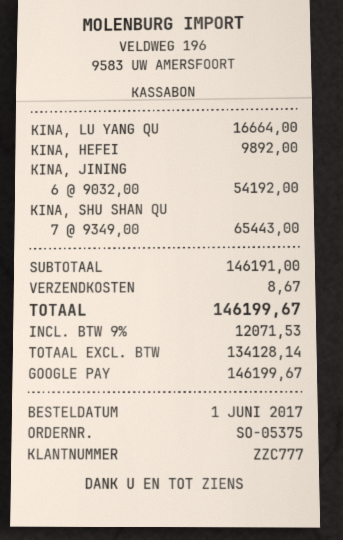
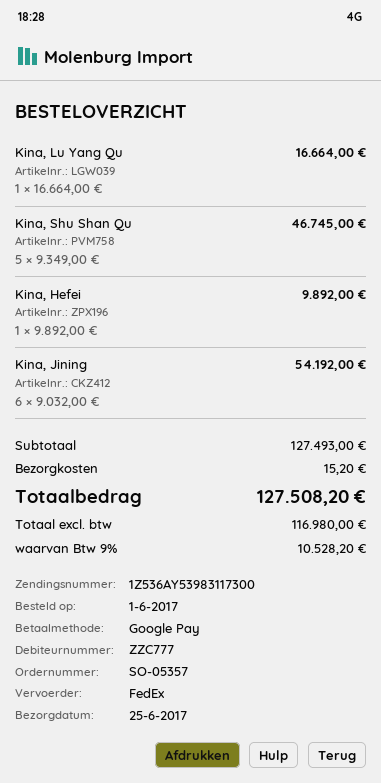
order number: SO-05375 -> SO-05357
KINA, SHU SHAN QU: 7 x 9349.00 = 65443.00 -> 5 x 9349.00 = 46745.00
subtotal: 146191.00 -> 127493.00
shipping: 8.67 -> 15.20
net: 134128.14 -> 116980.00
tax: 9% = 12071.53 -> 9% = 10528.20
total: 146199.67 -> 127508.20

